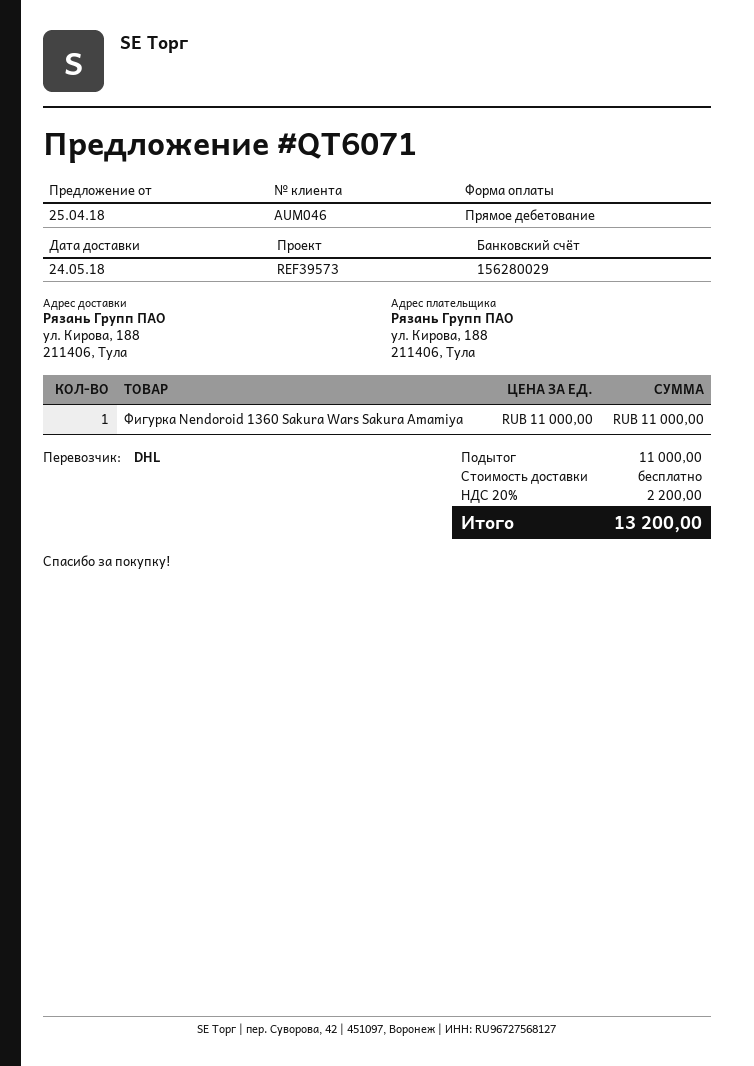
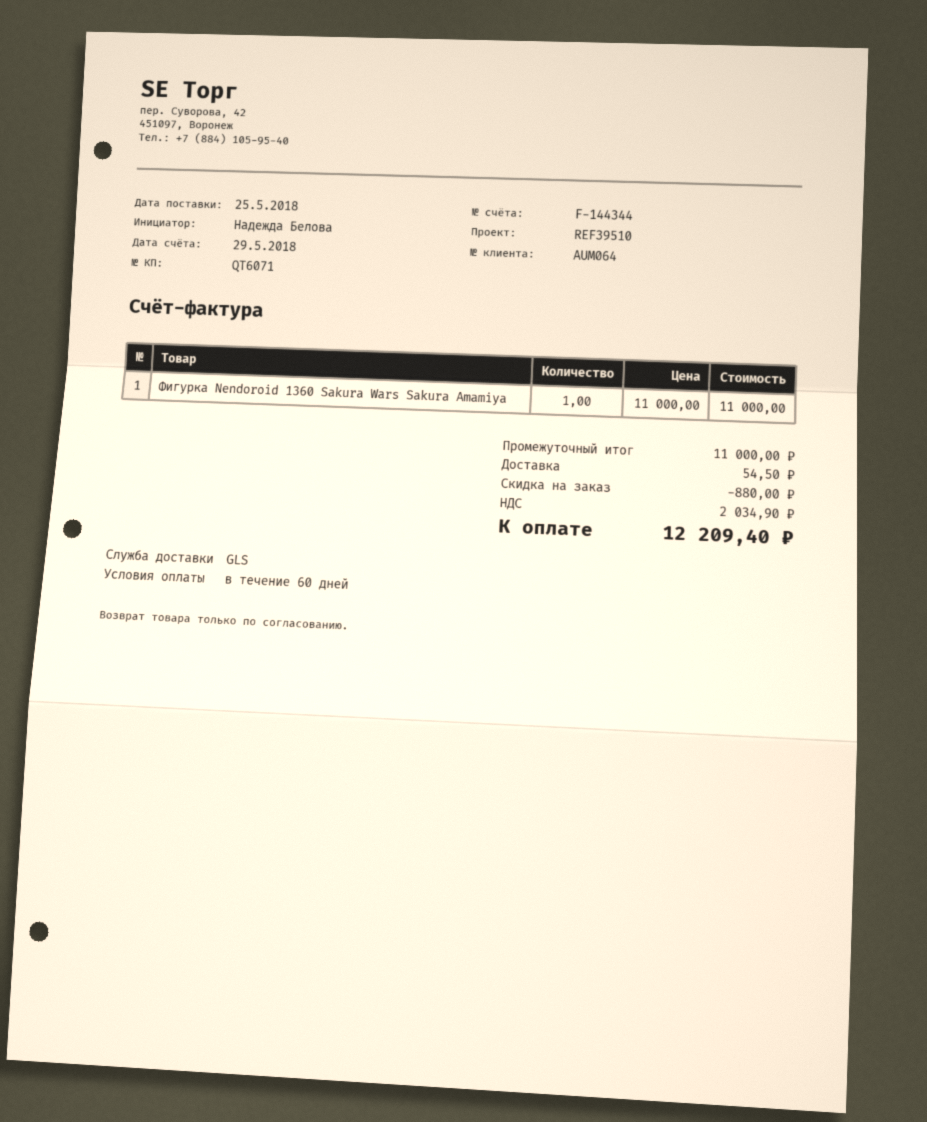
delivery date: 2018-05-24 -> 2018-05-25
customer number: AUM046 -> AUM064
reference: REF39573 -> REF39510
shipping method: DHL -> GLS
discount: none -> 880.00
shipping: 0.00 -> 54.50
tax: 2200.00 -> 2034.90
total: 13200.00 -> 12209.40

